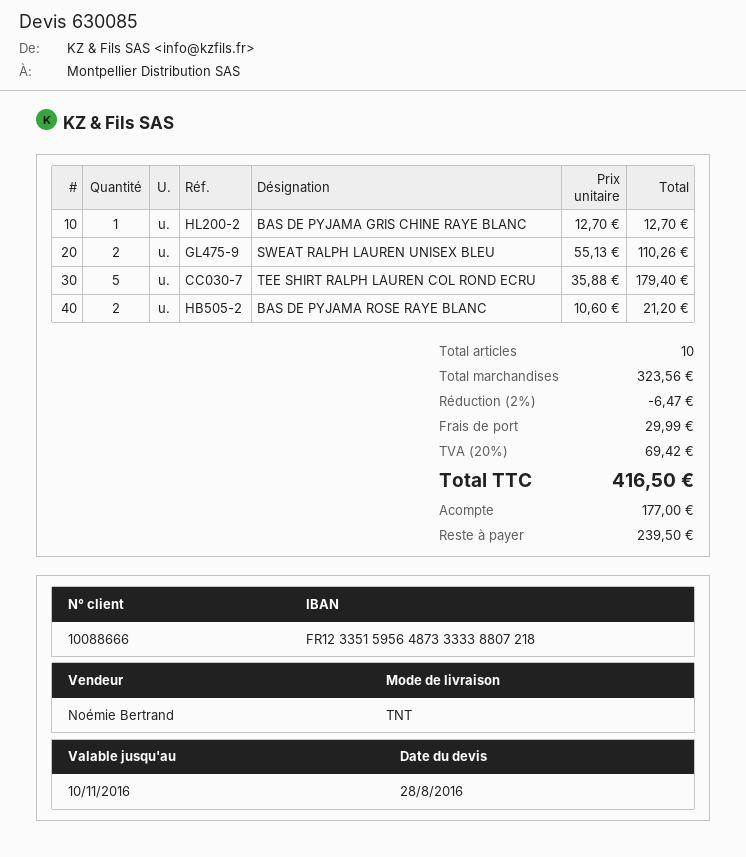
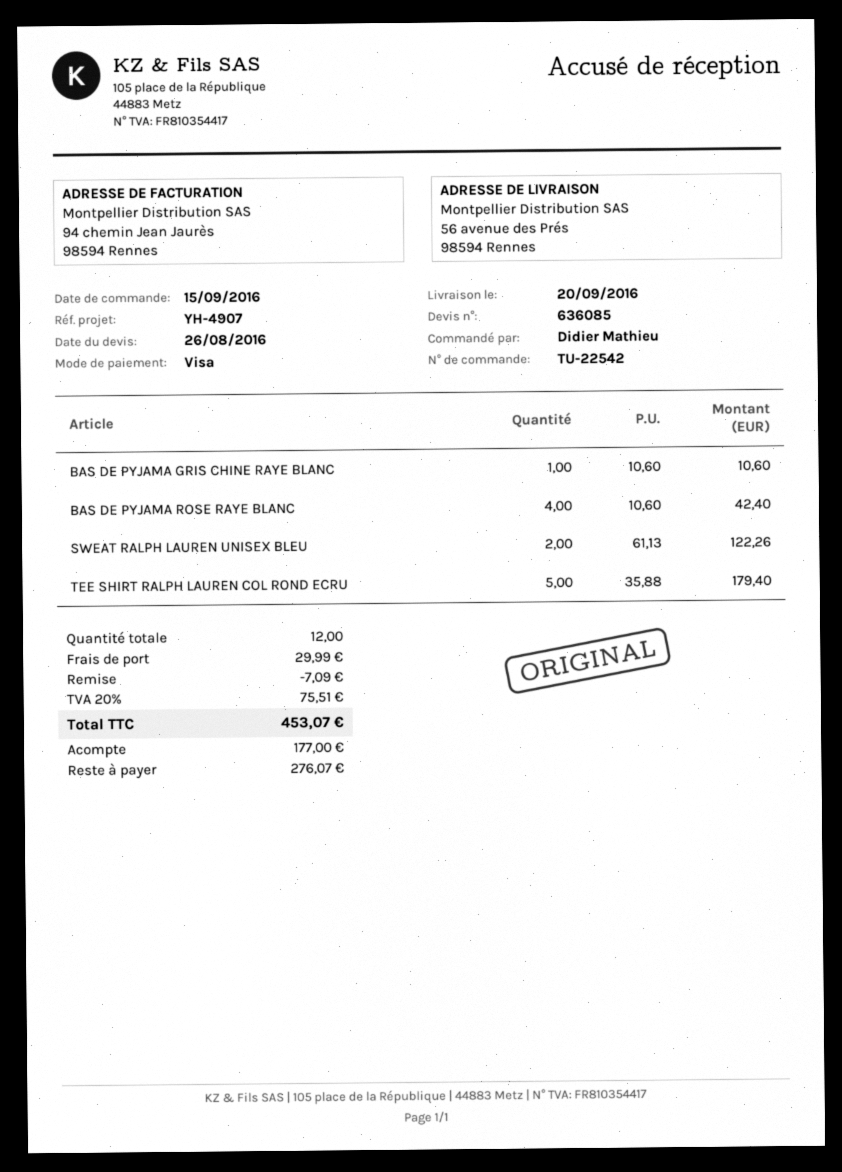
quote number: 630085 -> 636085
quote date: 2016-08-28 -> 2016-08-26
BAS DE PYJAMA GRIS CHINE RAYE BLANC: 1 x 12.70 = 12.70 -> 1 x 10.60 = 10.60
SWEAT RALPH LAUREN UNISEX BLEU: 2 x 55.13 = 110.26 -> 2 x 61.13 = 122.26
BAS DE PYJAMA ROSE RAYE BLANC: 2 x 10.60 = 21.20 -> 4 x 10.60 = 42.40
total quantity: 10 -> 12
discount: 6.47 -> 7.09
tax: 20% = 69.42 -> 20% = 75.51
total: 416.50 -> 453.07
balance: 239.50 -> 276.07

